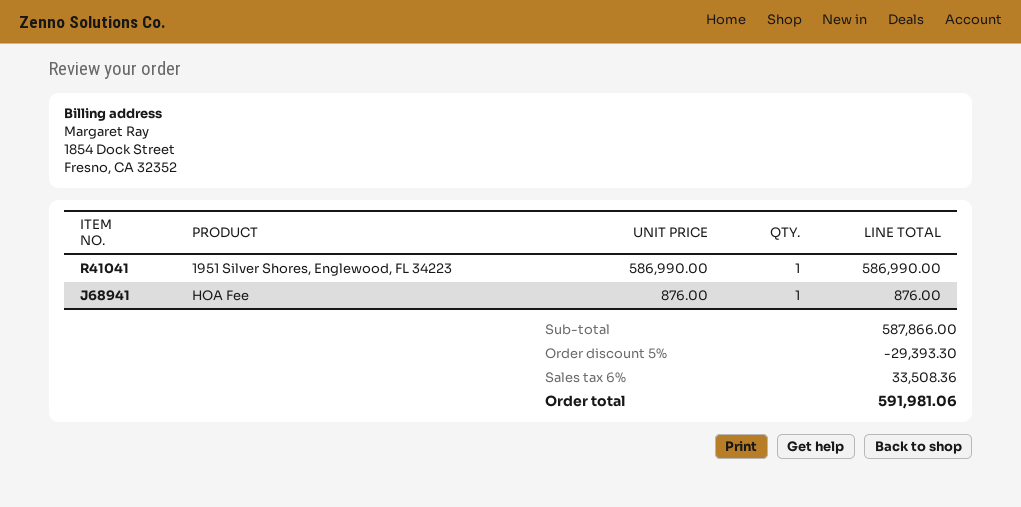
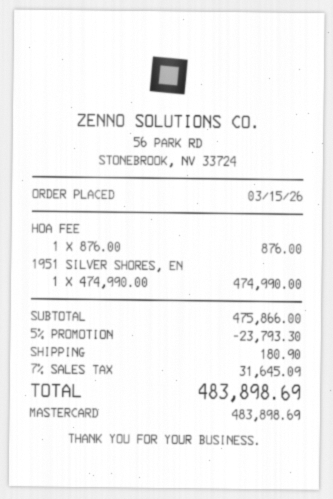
1951 Silver Shores, Englewood, FL 34223: 1 x 586990.00 = 586990.00 -> 1 x 474990.00 = 474990.00
subtotal: 587866.00 -> 475866.00
discount: 5% = 29393.30 -> 5% = 23793.30
shipping: none -> 180.90
tax: 6% = 33508.36 -> 7% = 31645.09
total: 591981.06 -> 483898.69

